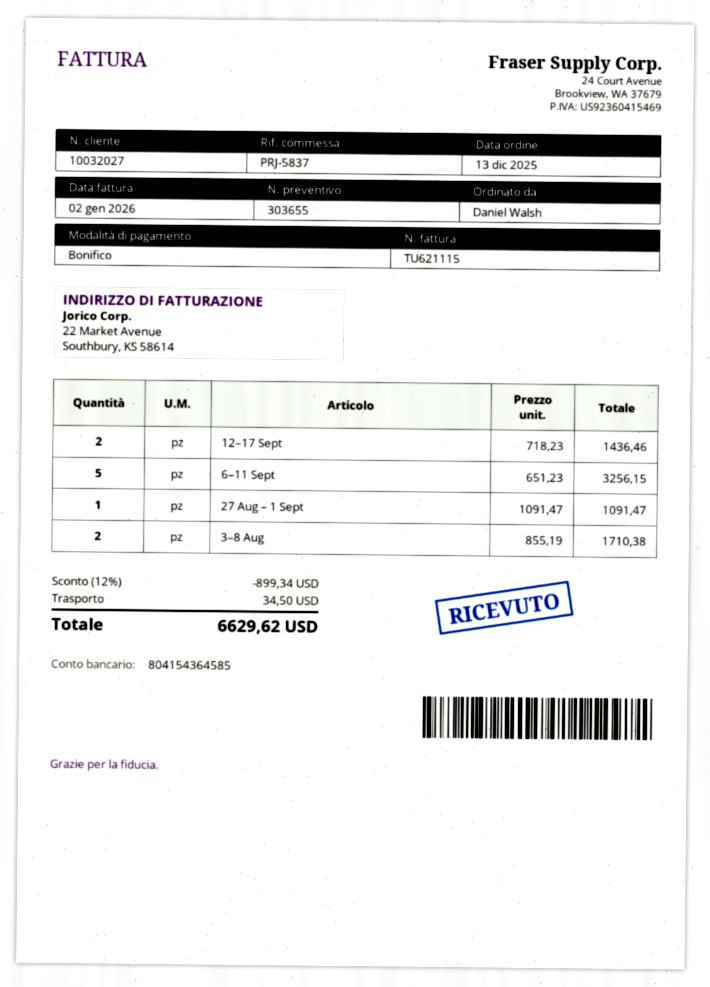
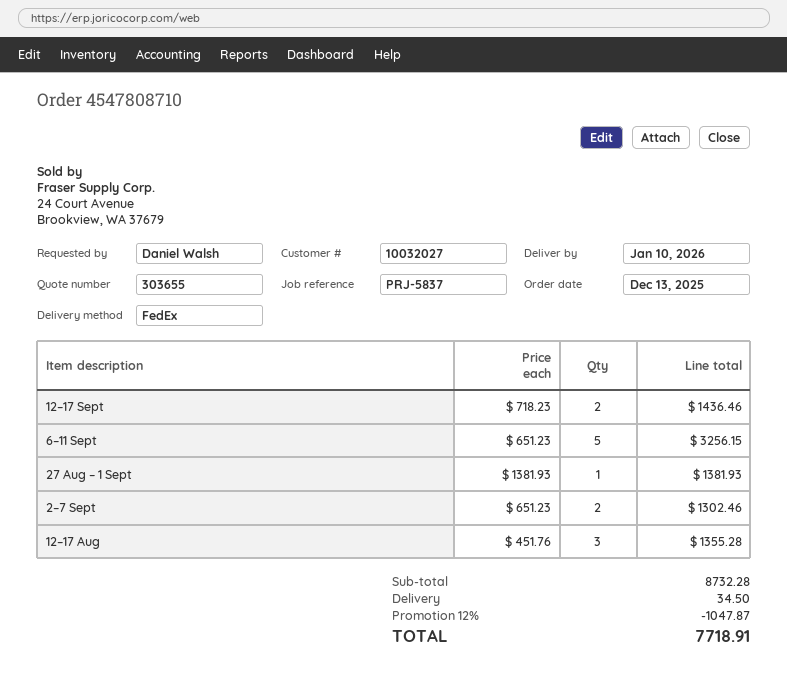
27 Aug – 1 Sept: 1 x 1091.47 = 1091.47 -> 1 x 1381.93 = 1381.93
3–8 Aug: 2 x 855.19 = 1710.38 -> none
2–7 Sept: none -> 2 x 651.23 = 1302.46
12–17 Aug: none -> 3 x 451.76 = 1355.28
discount: 12% = 899.34 -> 12% = 1047.87
total: 6629.62 -> 7718.91

